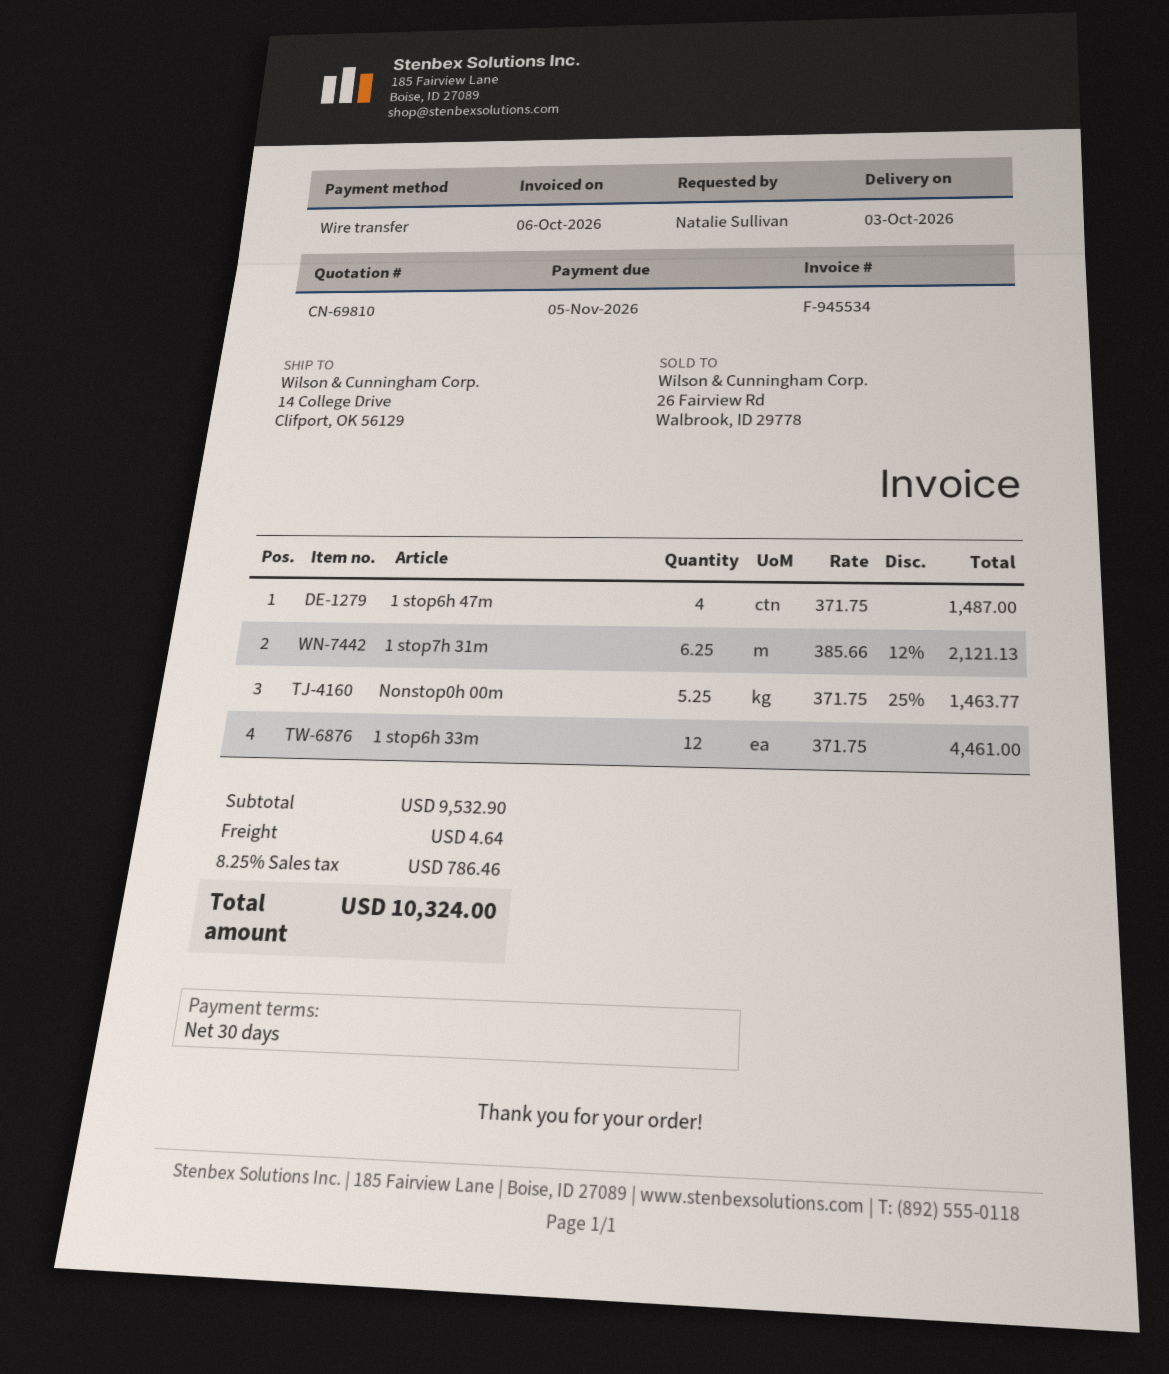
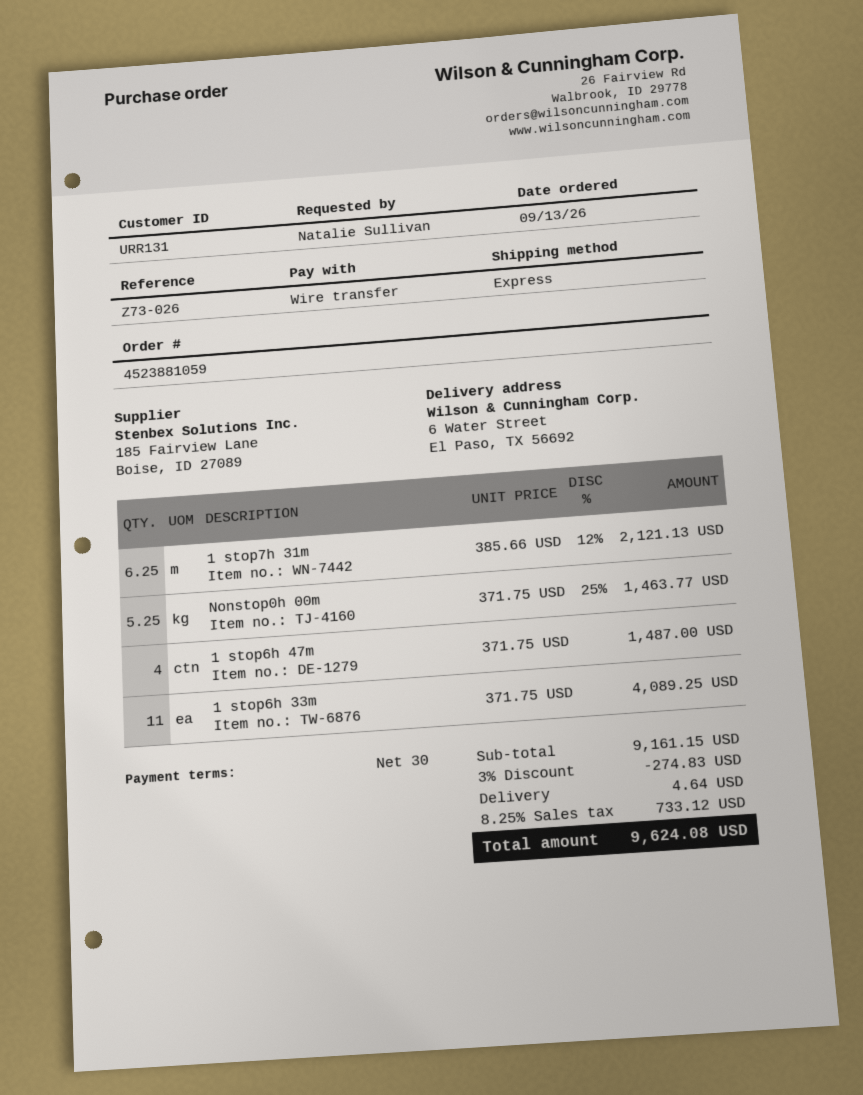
ship to: 14 College Drive, Clifport, OK 56129 -> 6 Water Street, El Paso, TX 56692
1 stop6h 33m: 12 x 371.75 = 4461.00 -> 11 x 371.75 = 4089.25
subtotal: 9532.90 -> 9161.15
discount: none -> 3% = 274.83
tax: 8.25% = 786.46 -> 8.25% = 733.12
total: 10324.00 -> 9624.08

